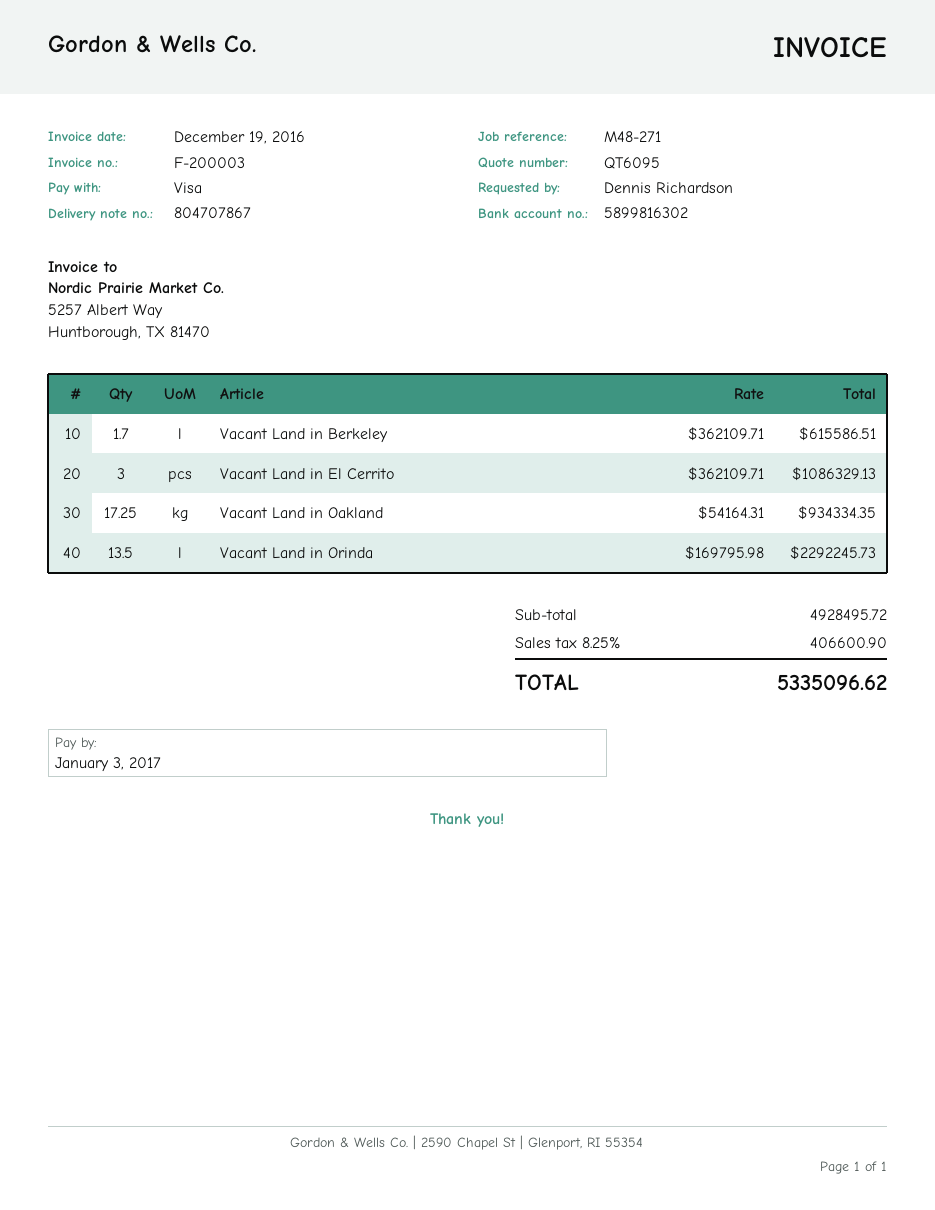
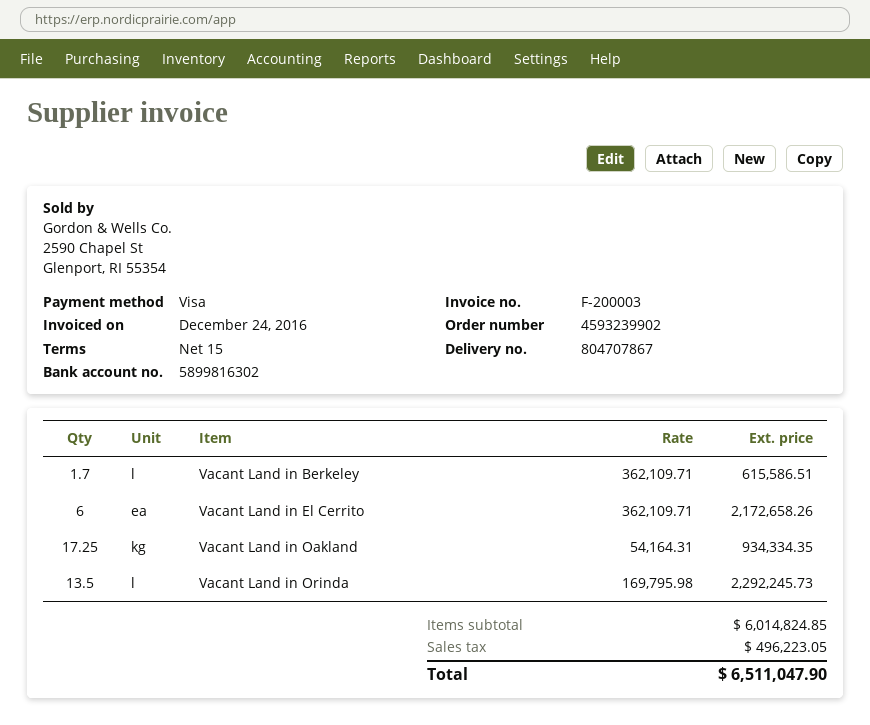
invoice date: 2016-12-19 -> 2016-12-24
Vacant Land in El Cerrito: 3 x 362109.71 = 1086329.13 -> 6 x 362109.71 = 2172658.26
subtotal: 4928495.72 -> 6014824.85
tax: 406600.90 -> 496223.05
total: 5335096.62 -> 6511047.90

